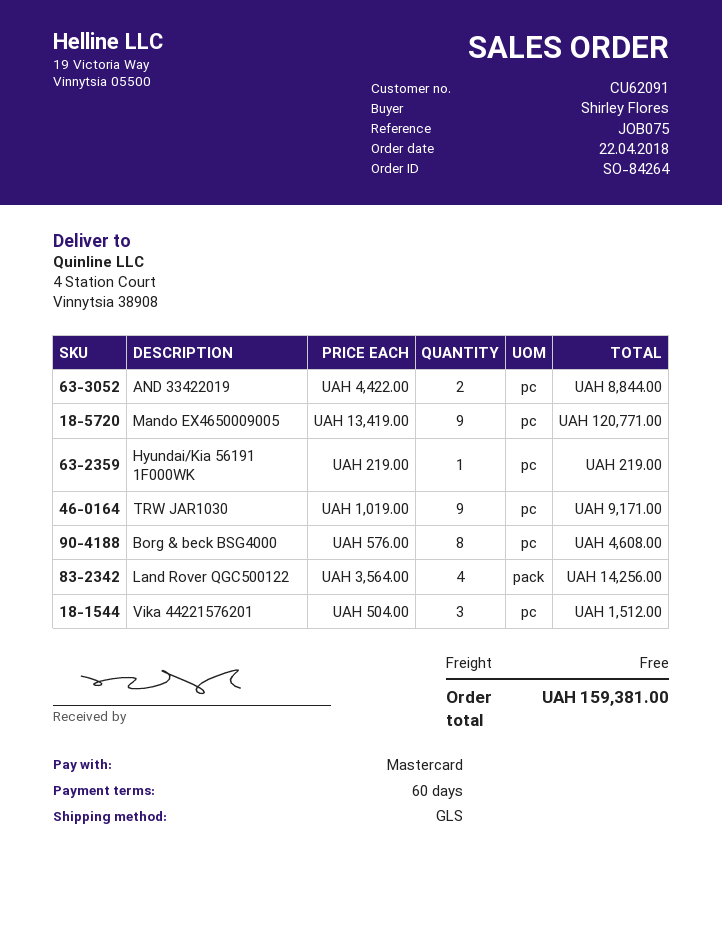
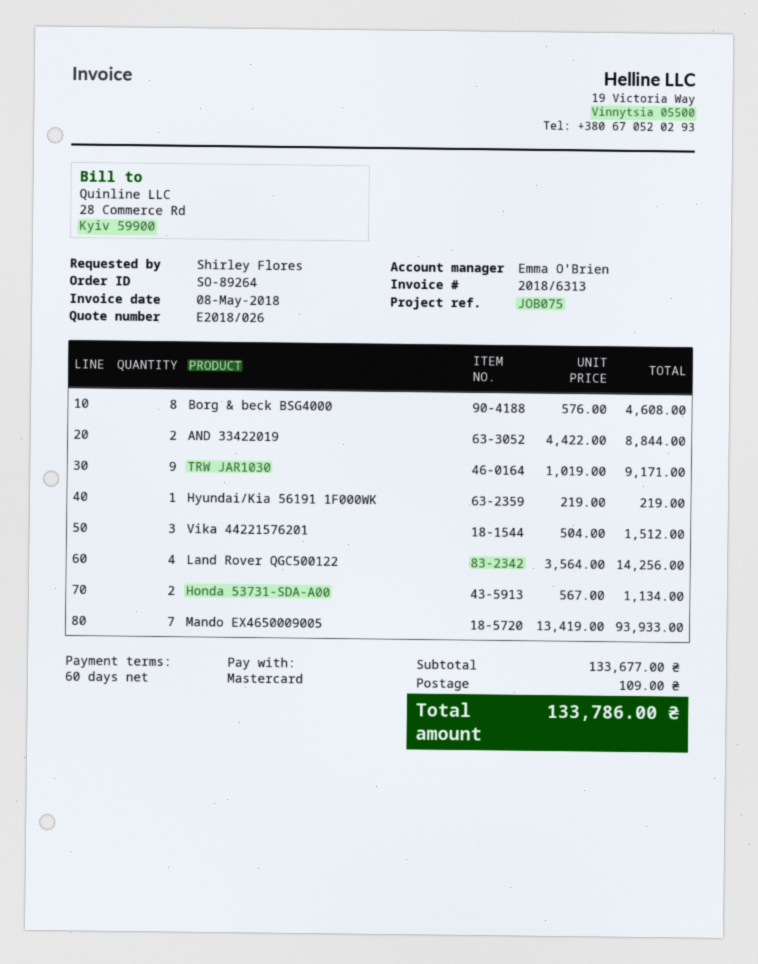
order number: SO-84264 -> SO-89264
Mando EX4650009005: 9 x 13419.00 = 120771.00 -> 7 x 13419.00 = 93933.00
Honda 53731-SDA-A00: none -> 2 x 567.00 = 1134.00
shipping: 0.00 -> 109.00
total: 159381.00 -> 133786.00

